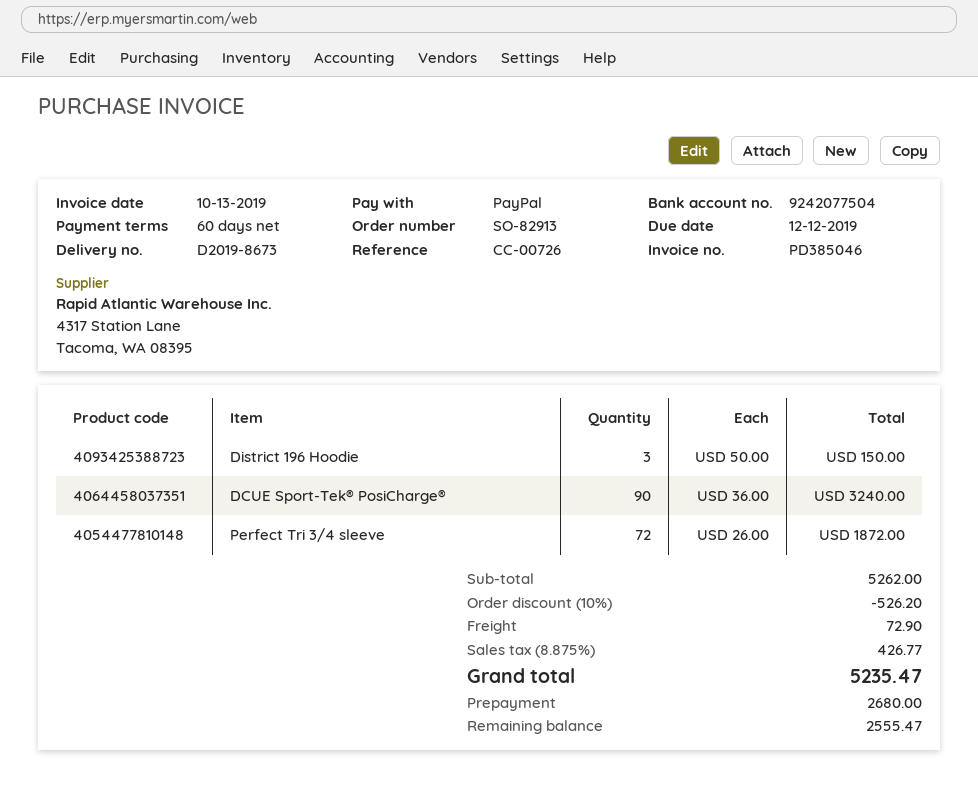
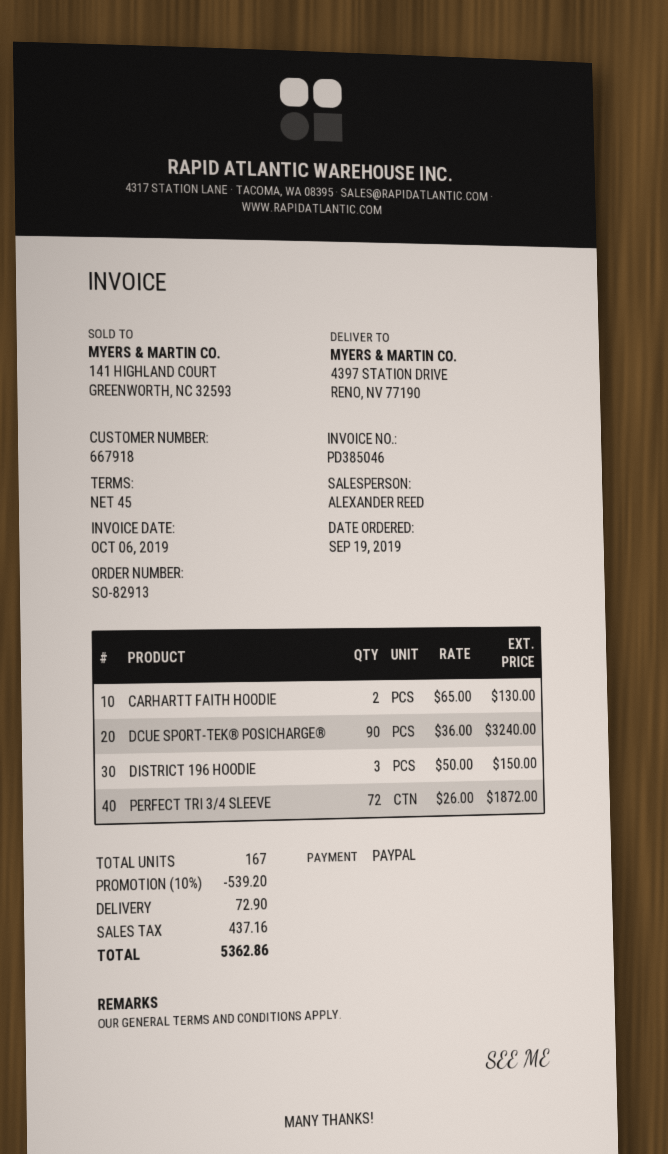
invoice date: 2019-10-13 -> 2019-10-06
payment terms: 60 days -> 45 days
CARHARTT FAITH HOODIE: none -> 2 x 65.00 = 130.00
discount: 10% = 526.20 -> 10% = 539.20
tax: 426.77 -> 437.16
total: 5235.47 -> 5362.86

